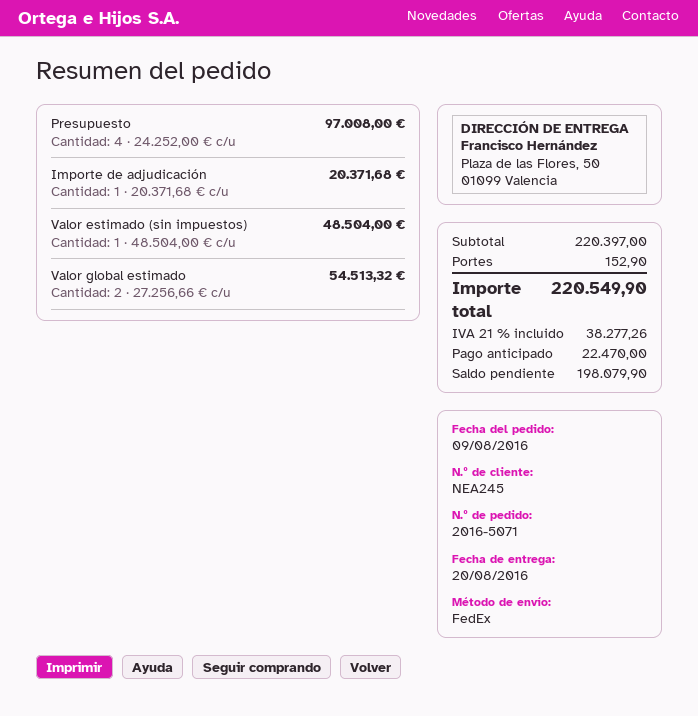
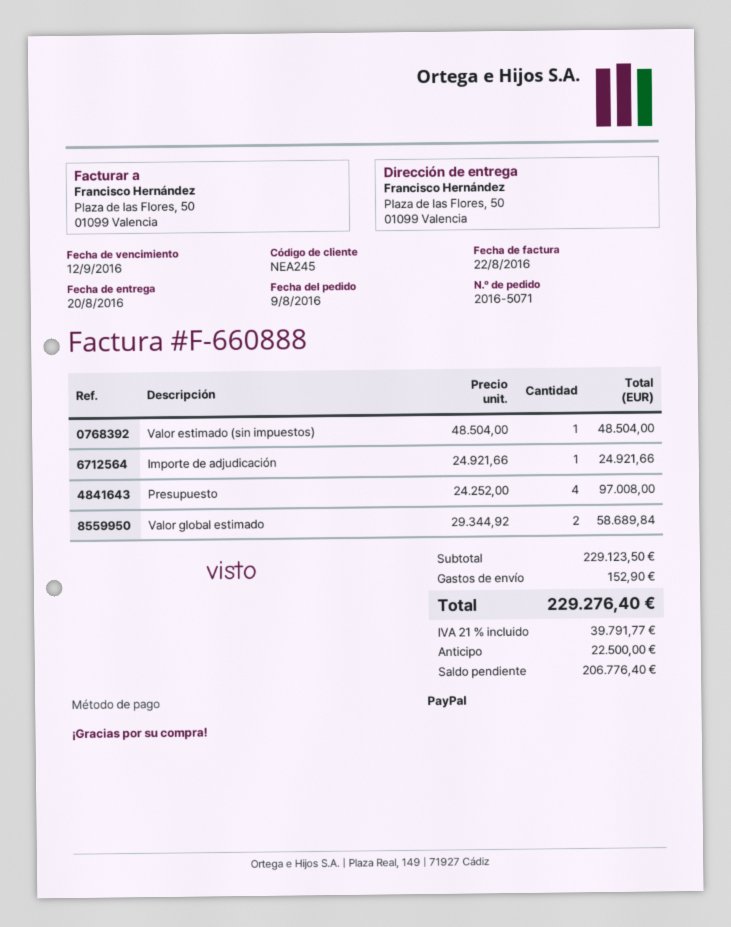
Importe de adjudicación: 1 x 20371.68 = 20371.68 -> 1 x 24921.66 = 24921.66
Valor global estimado: 2 x 27256.66 = 54513.32 -> 2 x 29344.92 = 58689.84
subtotal: 220397.00 -> 229123.50
tax: 21% = 38277.26 -> 21% = 39791.77
total: 220549.90 -> 229276.40
deposit: 22470.00 -> 22500.00
balance: 198079.90 -> 206776.40

